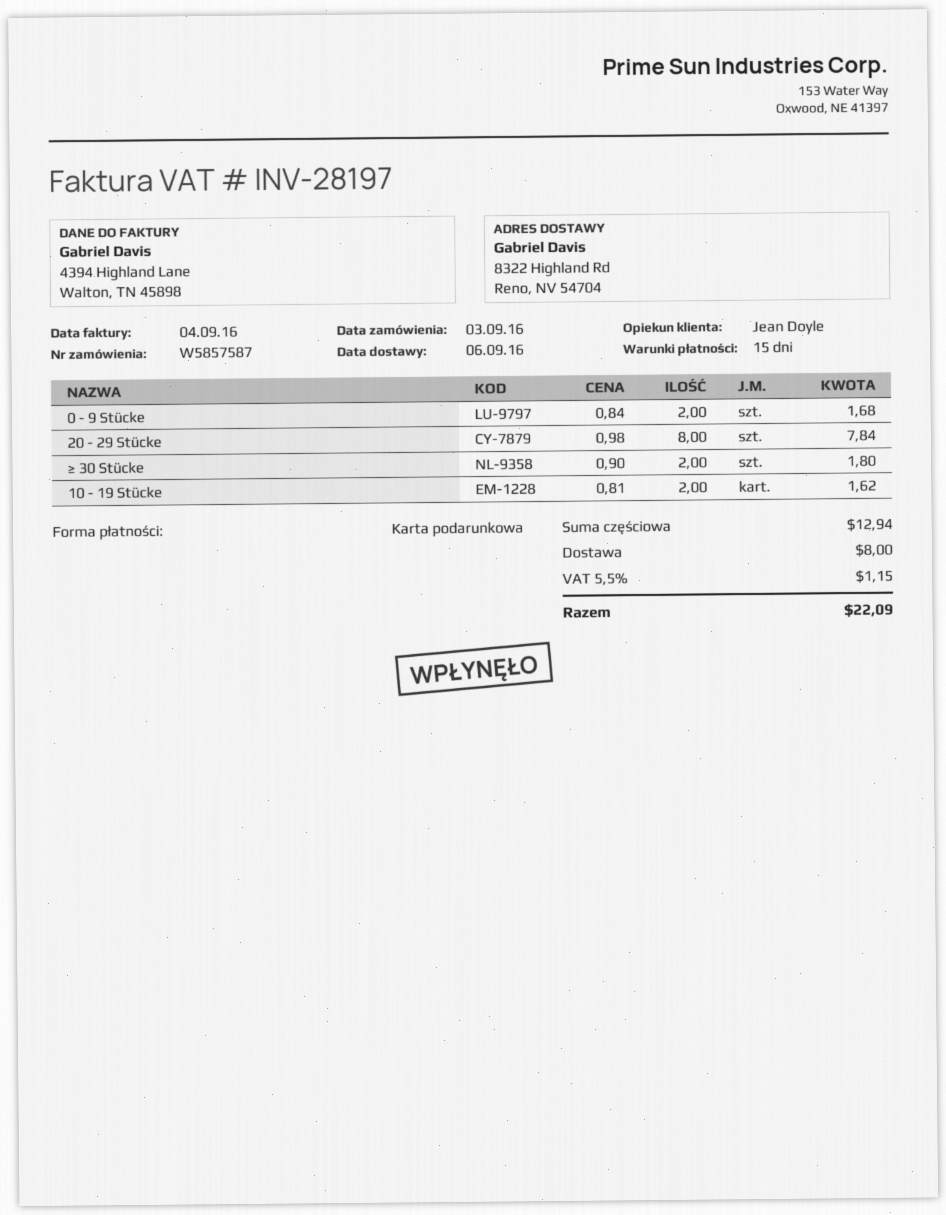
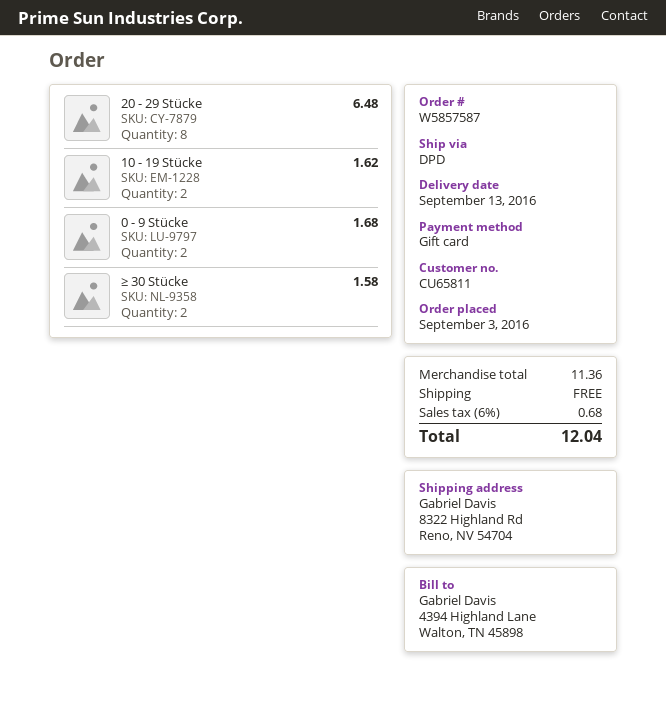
delivery date: 2016-09-06 -> 2016-09-13
20 - 29 Stücke: 8 for 7.84 -> 8 for 6.48
≥ 30 Stücke: 2 for 1.80 -> 2 for 1.58
subtotal: 12.94 -> 11.36
shipping: 8.00 -> 0.00
tax: 5.5% = 1.15 -> 6% = 0.68
total: 22.09 -> 12.04

